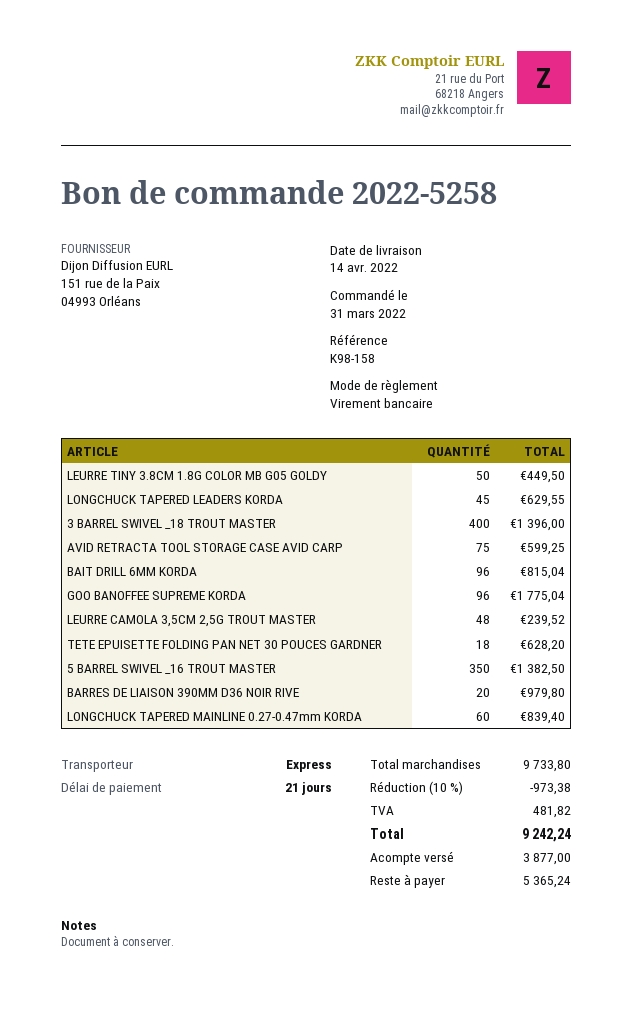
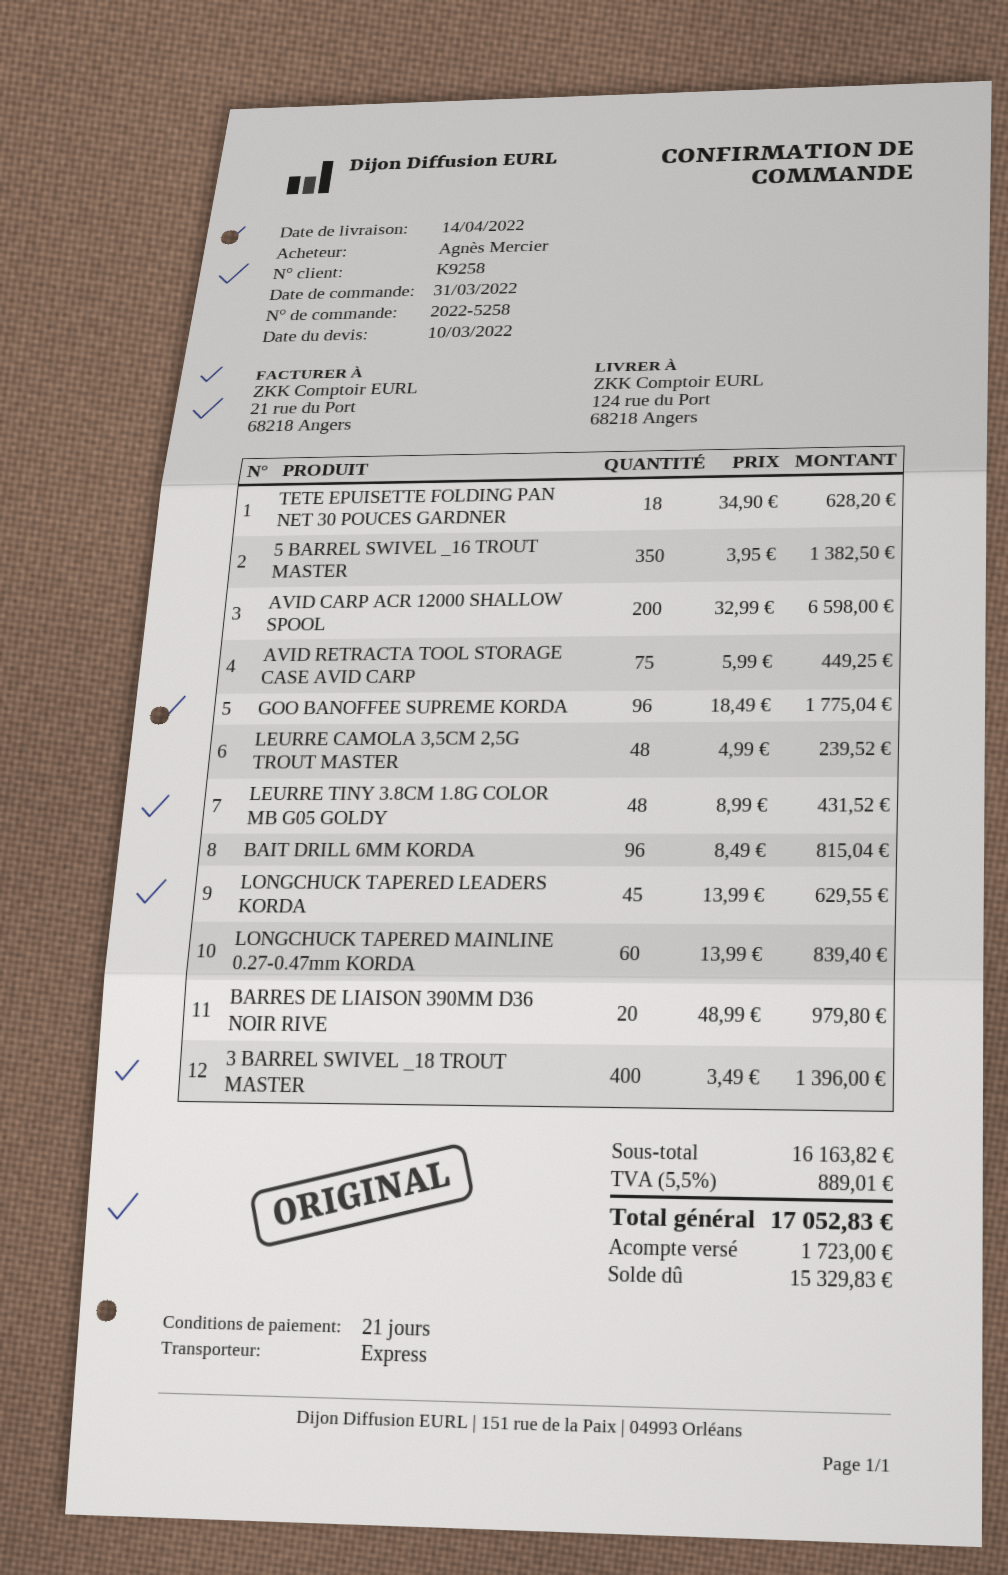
LEURRE TINY 3.8CM 1.8G COLOR MB G05 GOLDY: 50 for 449.50 -> 48 for 431.52
AVID RETRACTA TOOL STORAGE CASE AVID CARP: 75 for 599.25 -> 75 for 449.25
AVID CARP ACR 12000 SHALLOW SPOOL: none -> 200 for 6598.00
subtotal: 9733.80 -> 16163.82
discount: 10% = 973.38 -> none
tax: 481.82 -> 889.01
total: 9242.24 -> 17052.83
deposit: 3877.00 -> 1723.00
balance: 5365.24 -> 15329.83

